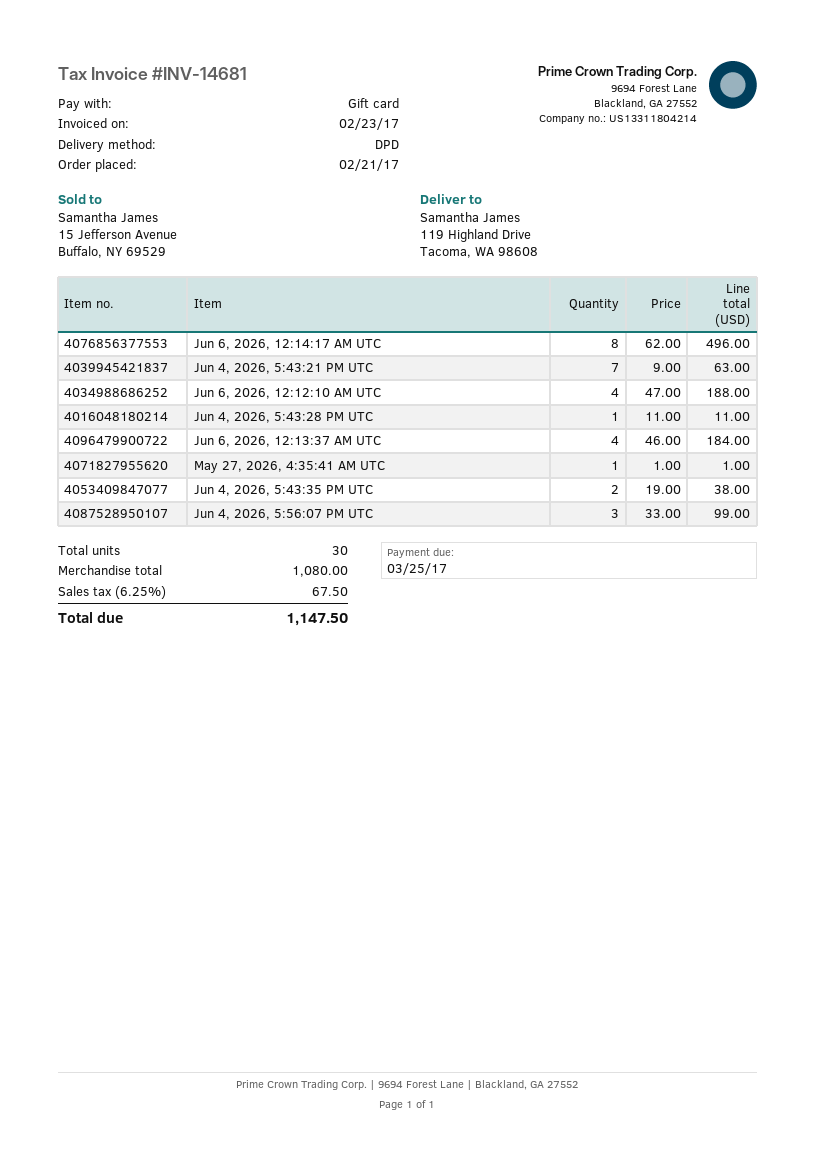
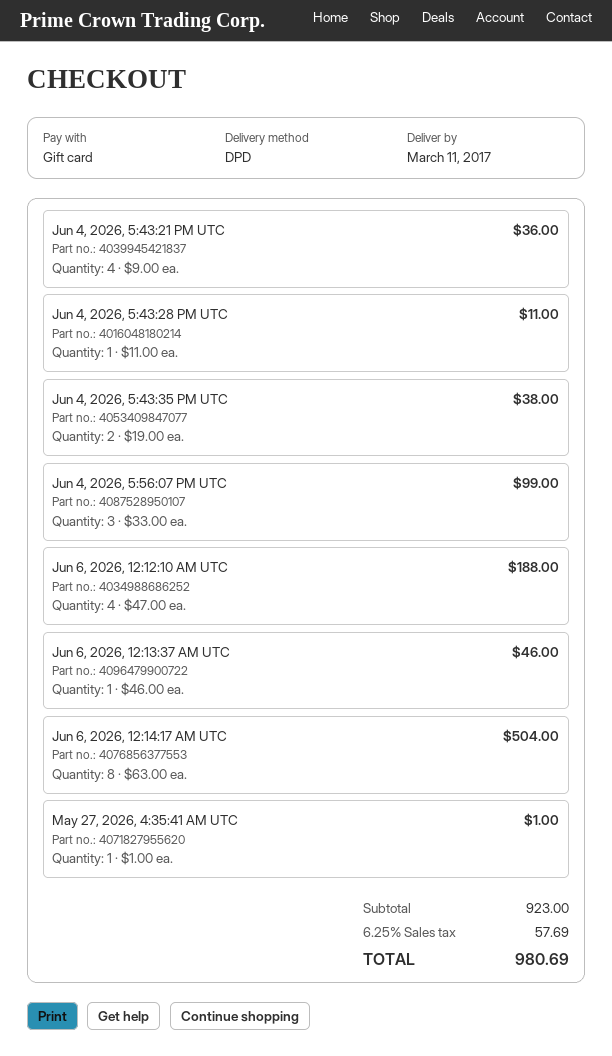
Jun 6, 2026, 12:14:17 AM UTC: 8 x 62.00 = 496.00 -> 8 x 63.00 = 504.00
Jun 4, 2026, 5:43:21 PM UTC: 7 x 9.00 = 63.00 -> 4 x 9.00 = 36.00
Jun 6, 2026, 12:13:37 AM UTC: 4 x 46.00 = 184.00 -> 1 x 46.00 = 46.00
subtotal: 1080.00 -> 923.00
tax: 6.25% = 67.50 -> 6.25% = 57.69
total: 1147.50 -> 980.69

